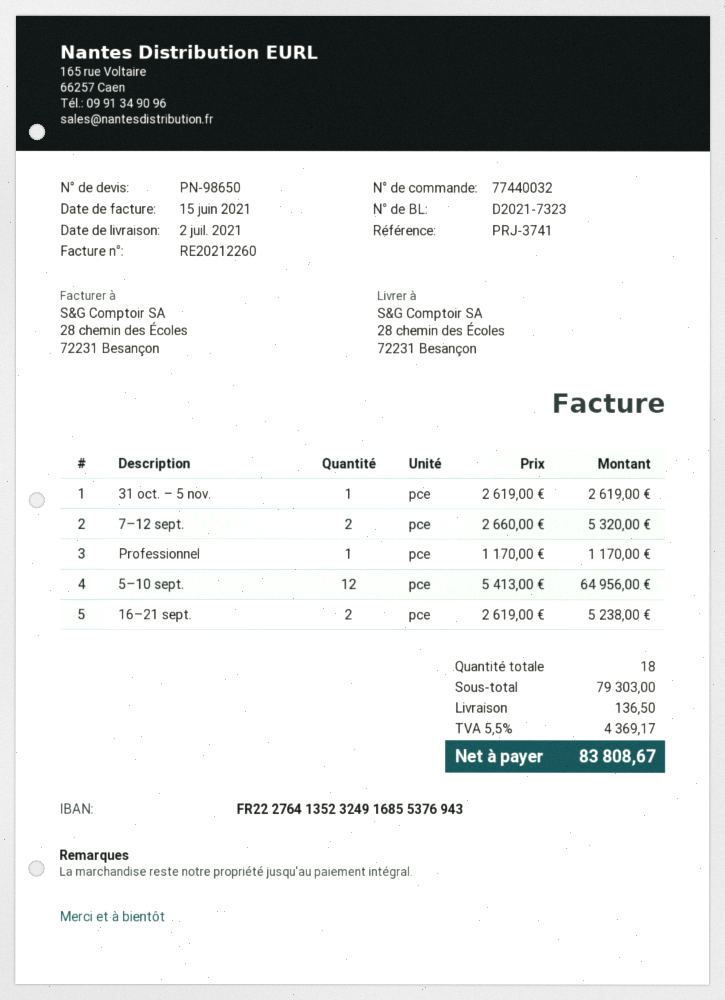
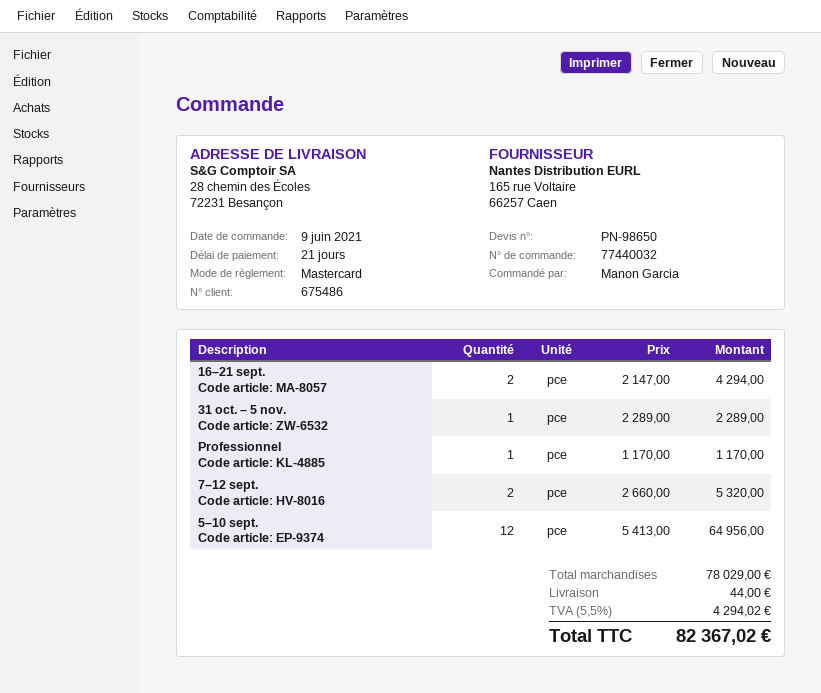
31 oct. – 5 nov.: 1 x 2619.00 = 2619.00 -> 1 x 2289.00 = 2289.00
16–21 sept.: 2 x 2619.00 = 5238.00 -> 2 x 2147.00 = 4294.00
subtotal: 79303.00 -> 78029.00
shipping: 136.50 -> 44.00
tax: 5.5% = 4369.17 -> 5.5% = 4294.02
total: 83808.67 -> 82367.02

